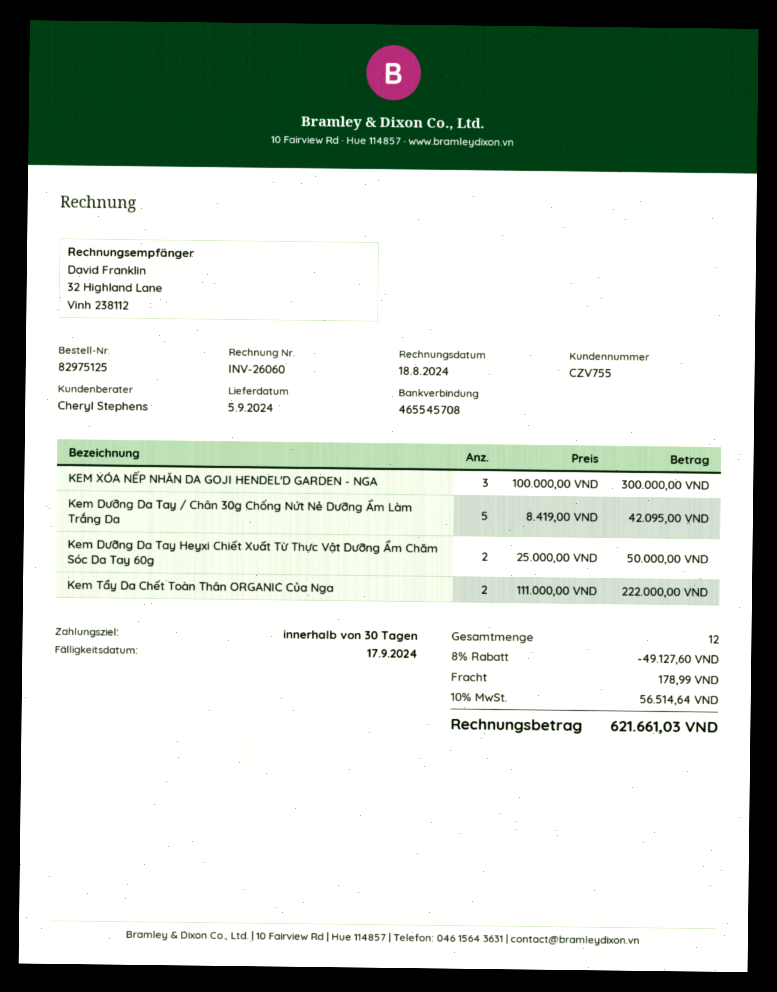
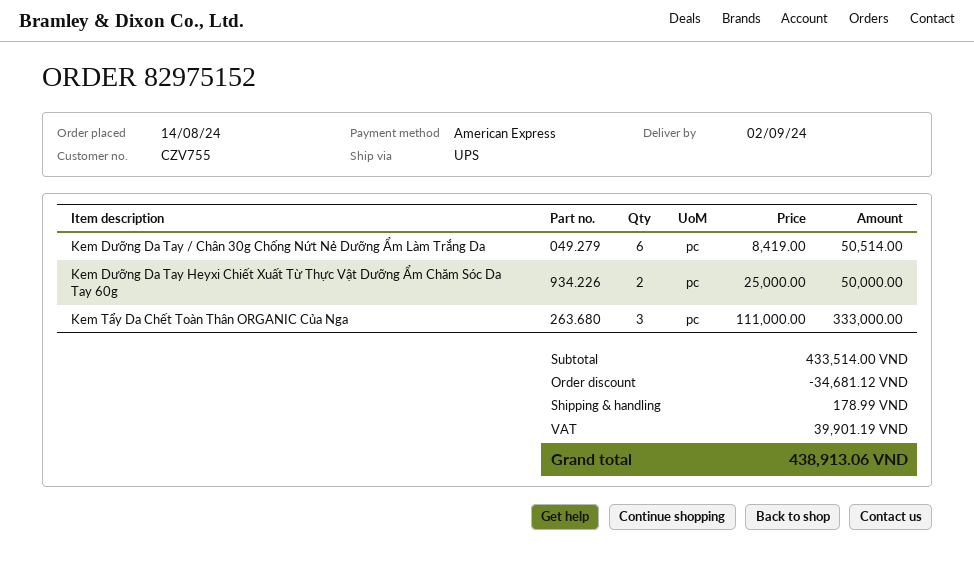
order number: 82975125 -> 82975152
delivery date: 2024-09-05 -> 2024-09-02
KEM XÓA NẾP NHĂN DA GOJI HENDEL'D GARDEN - NGA: 3 x 100000.00 = 300000.00 -> none
Kem Dưỡng Da Tay / Chân 30g Chống Nứt Nẻ Dưỡng Ẩm Làm Trắng Da: 5 x 8419.00 = 42095.00 -> 6 x 8419.00 = 50514.00
Kem Tẩy Da Chết Toàn Thân ORGANIC Của Nga: 2 x 111000.00 = 222000.00 -> 3 x 111000.00 = 333000.00
discount: 49127.60 -> 34681.12
tax: 56514.64 -> 39901.19
total: 621661.03 -> 438913.06

